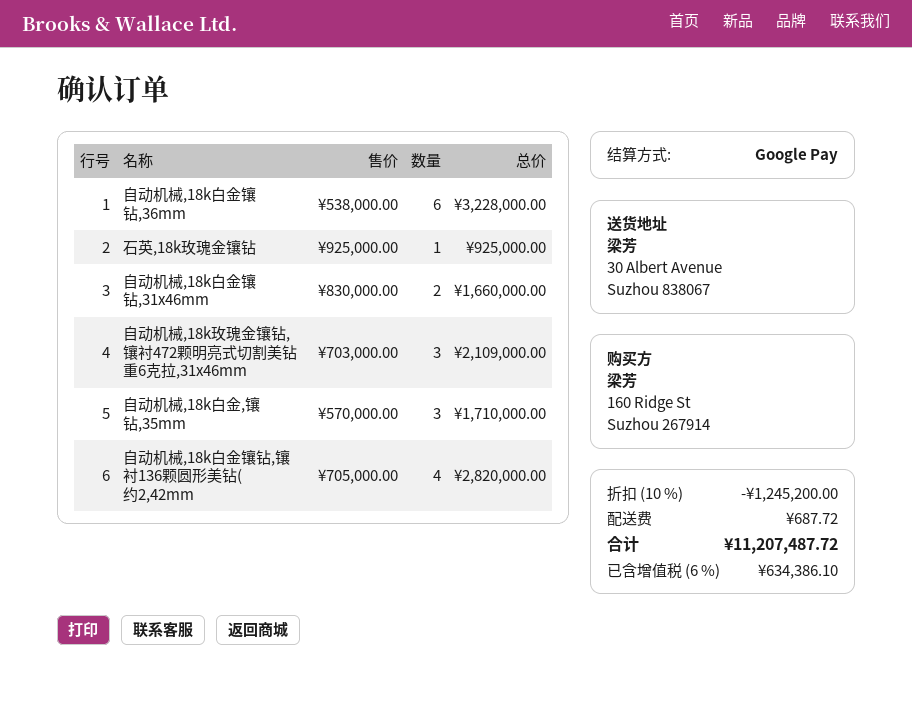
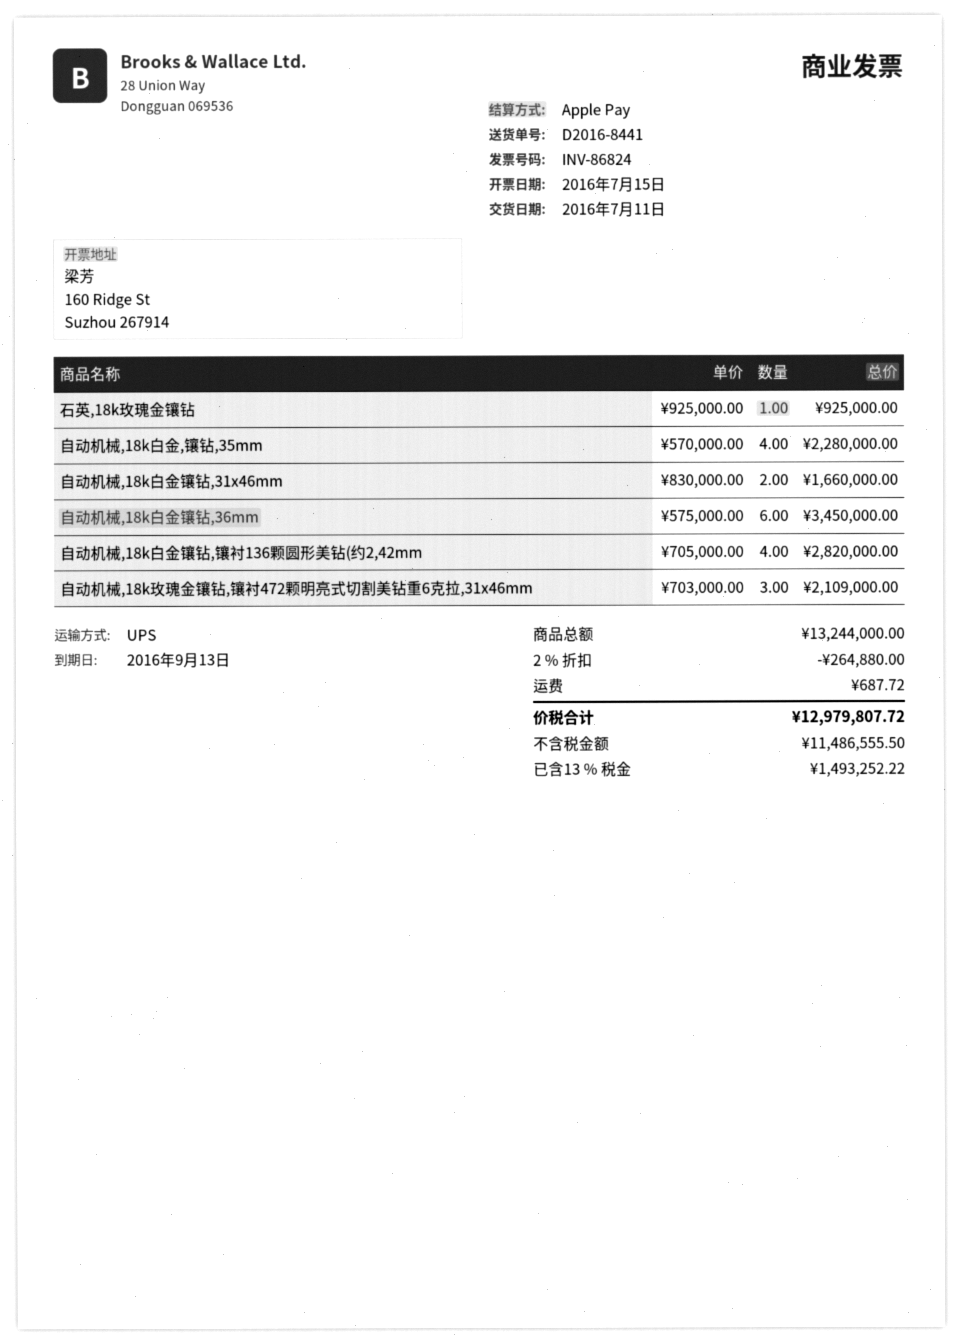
payment method: Google Pay -> Apple Pay
自动机械,18k白金镶钻,36mm: 6 x 538000.00 = 3228000.00 -> 6 x 575000.00 = 3450000.00
自动机械,18k白金,镶钻,35mm: 3 x 570000.00 = 1710000.00 -> 4 x 570000.00 = 2280000.00
discount: 10% = 1245200.00 -> 2% = 264880.00
tax: 6% = 634386.10 -> 13% = 1493252.22
total: 11207487.72 -> 12979807.72

